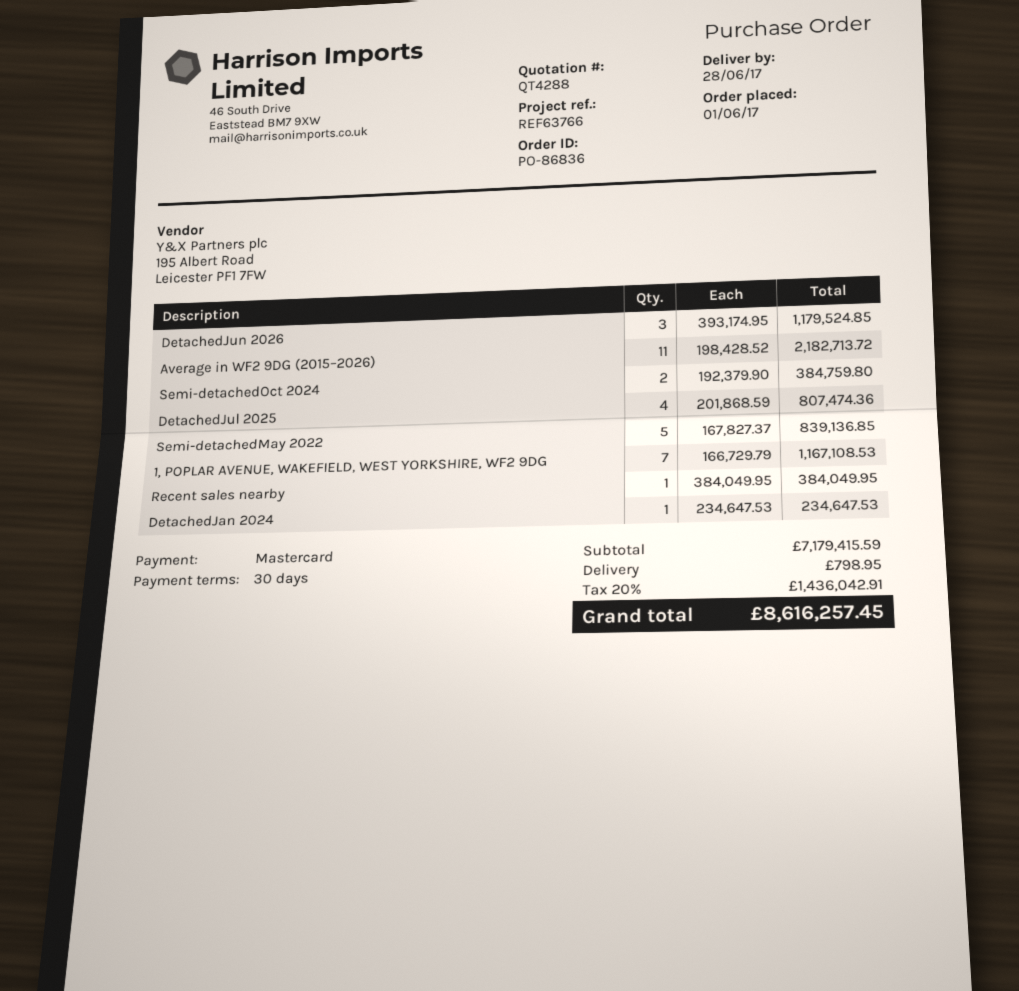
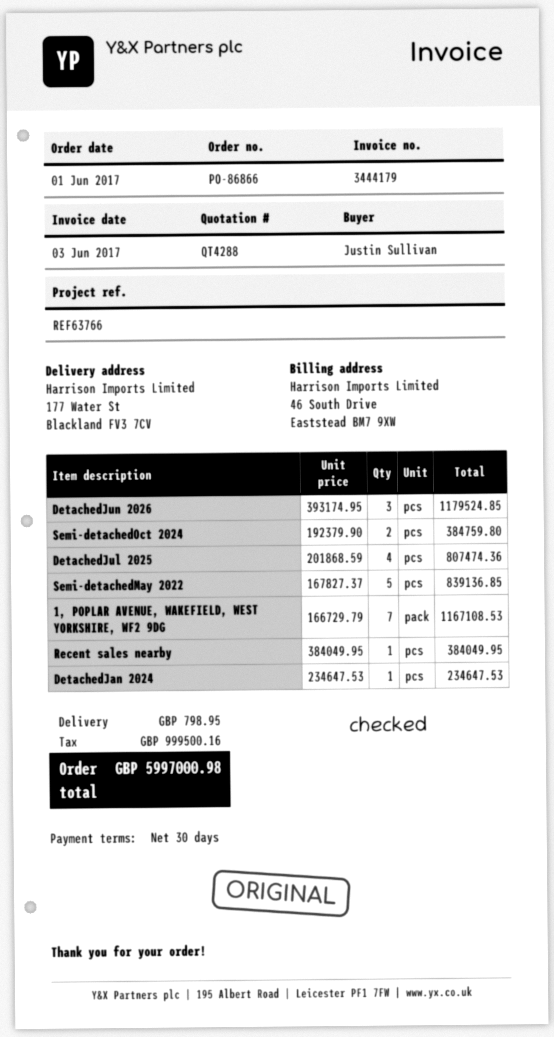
order number: PO-86836 -> PO-86866
Average in WF2 9DG (2015–2026): 11 x 198428.52 = 2182713.72 -> none
tax: 1436042.91 -> 999500.16
total: 8616257.45 -> 5997000.98

